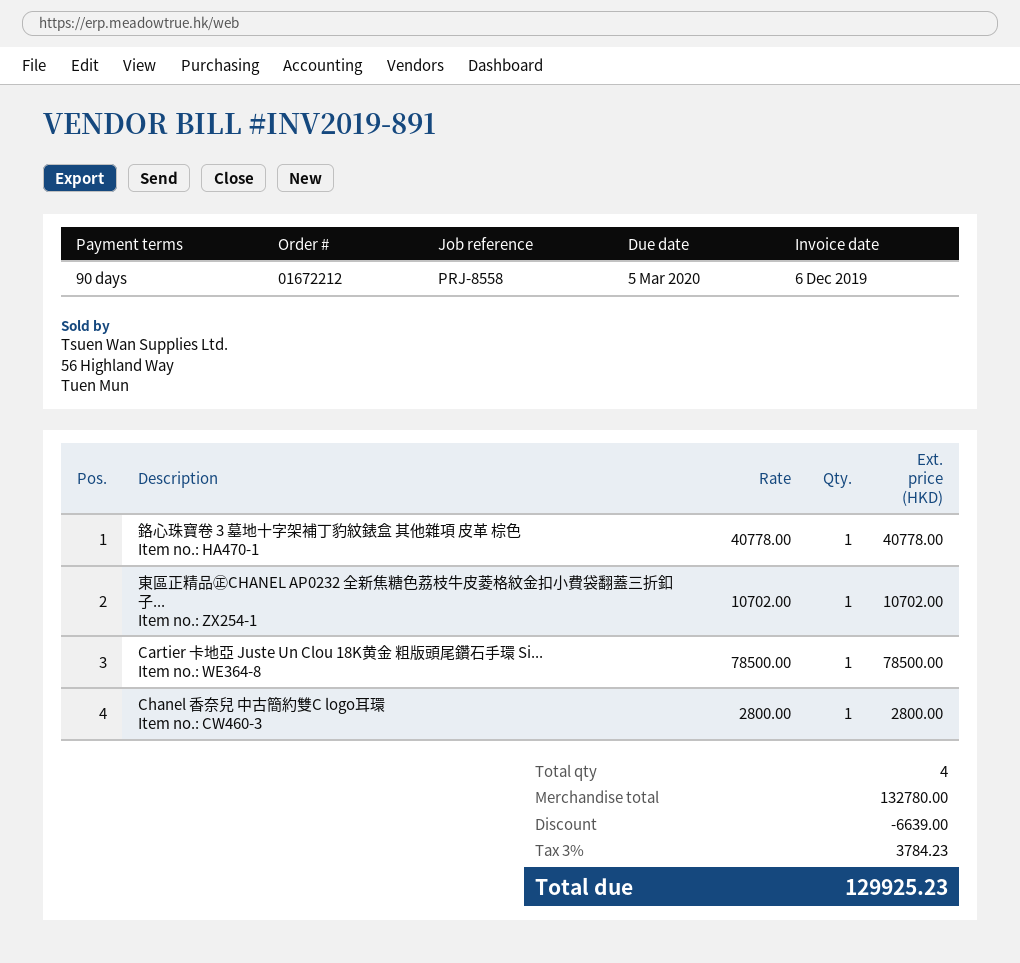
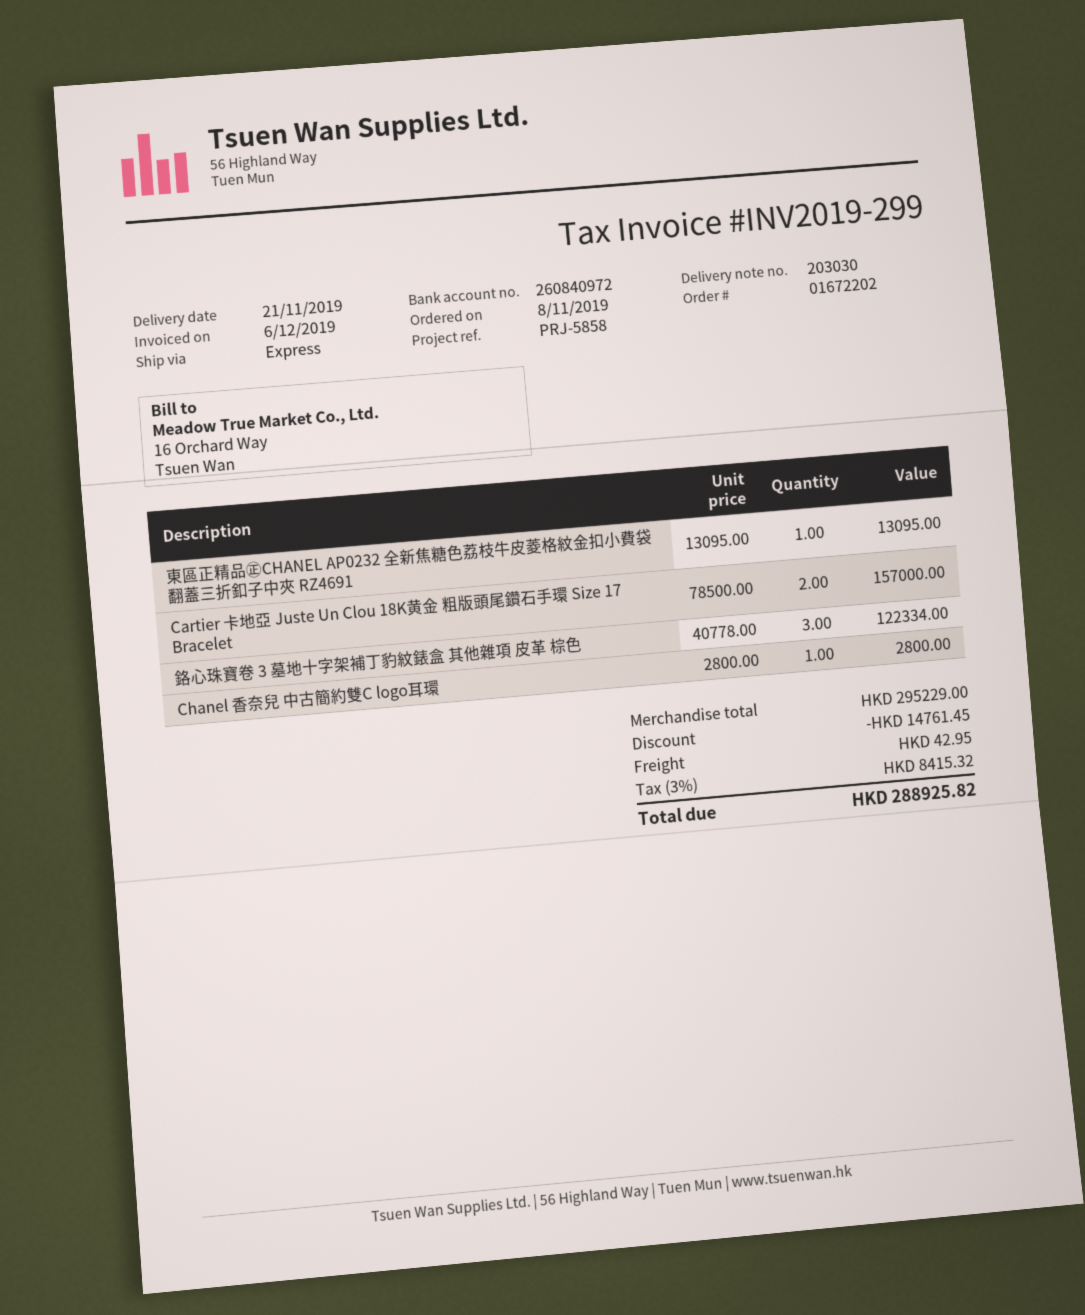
order number: 01672212 -> 01672202
invoice number: INV2019-891 -> INV2019-299
reference: PRJ-8558 -> PRJ-5858
鉻心珠寶卷 3 墓地十字架補丁豹紋錶盒 其他雜項 皮革 棕色: 1 x 40778.00 = 40778.00 -> 3 x 40778.00 = 122334.00
東區正精品㊣CHANEL AP0232 全新焦糖色荔枝牛皮菱格紋金扣小費袋翻蓋三折釦子...: 1 x 10702.00 = 10702.00 -> 1 x 13095.00 = 13095.00
Cartier 卡地亞 Juste Un Clou 18K黄金 粗版頭尾鑽石手環 Si...: 1 x 78500.00 = 78500.00 -> 2 x 78500.00 = 157000.00
subtotal: 132780.00 -> 295229.00
discount: 6639.00 -> 14761.45
shipping: none -> 42.95
tax: 3% = 3784.23 -> 3% = 8415.32
total: 129925.23 -> 288925.82

